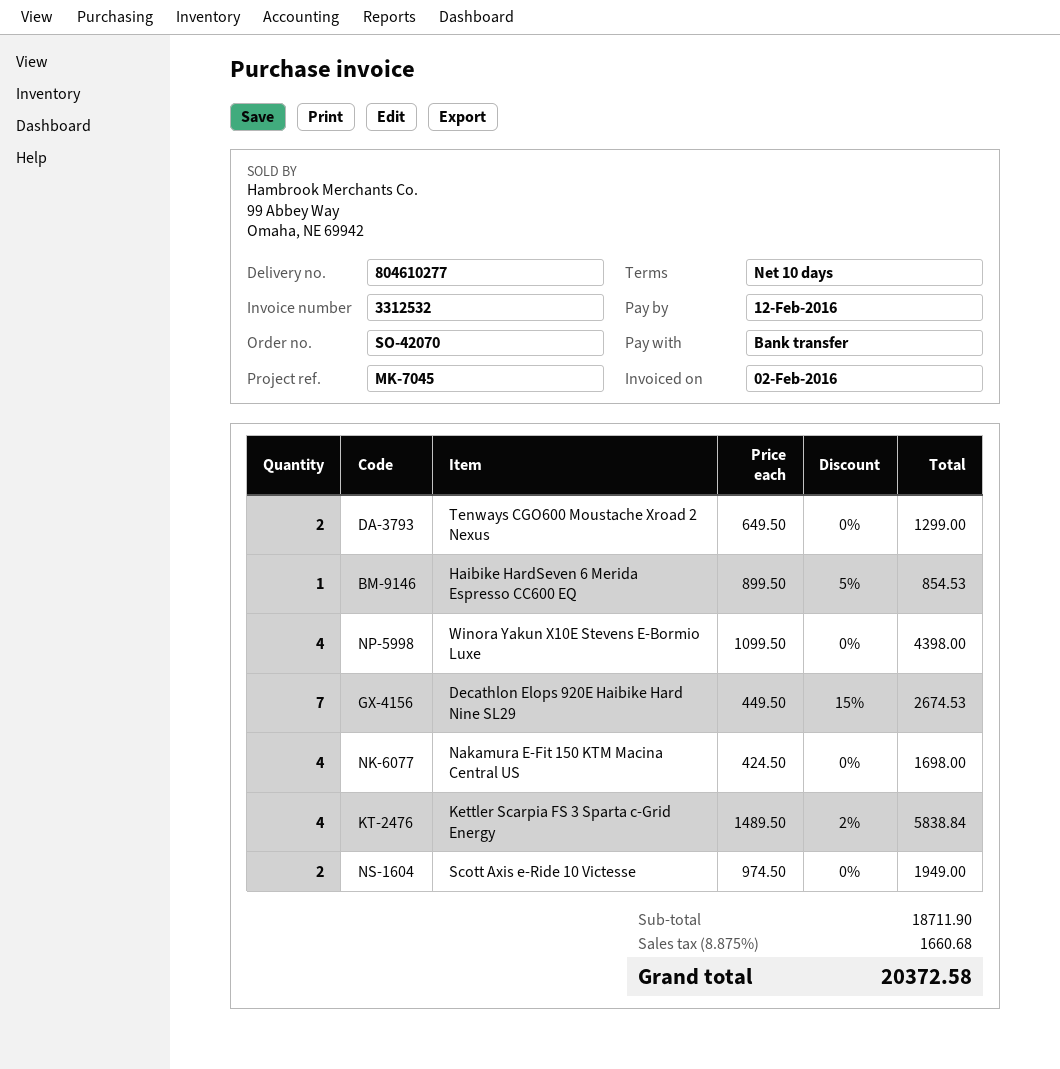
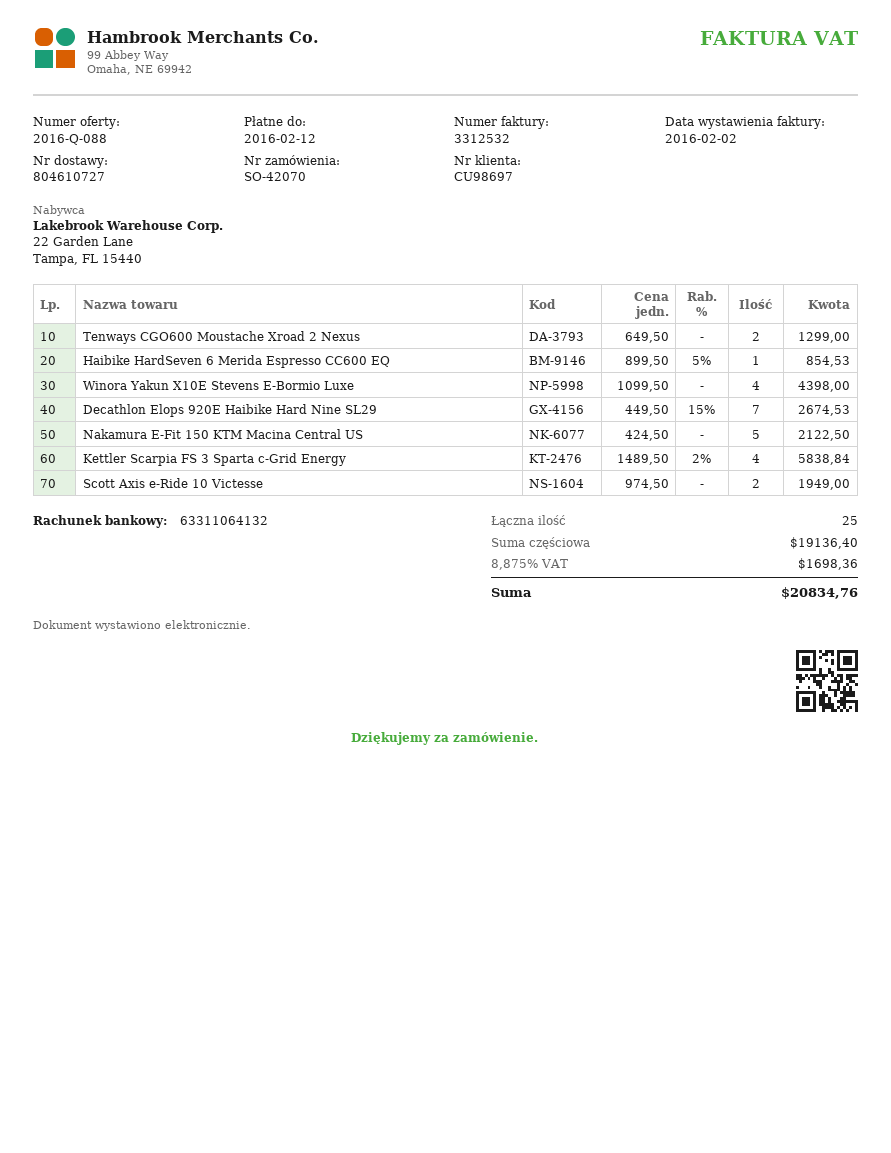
delivery note number: 804610277 -> 804610727
Nakamura E-Fit 150 KTM Macina Central US: 4 x 424.50 = 1698.00 -> 5 x 424.50 = 2122.50
subtotal: 18711.90 -> 19136.40
tax: 8.875% = 1660.68 -> 8.875% = 1698.36
total: 20372.58 -> 20834.76

